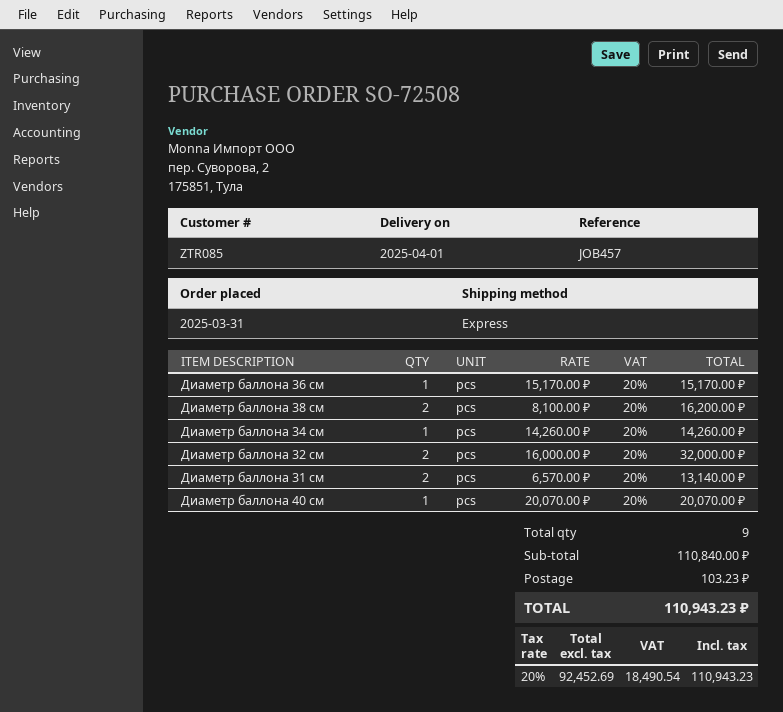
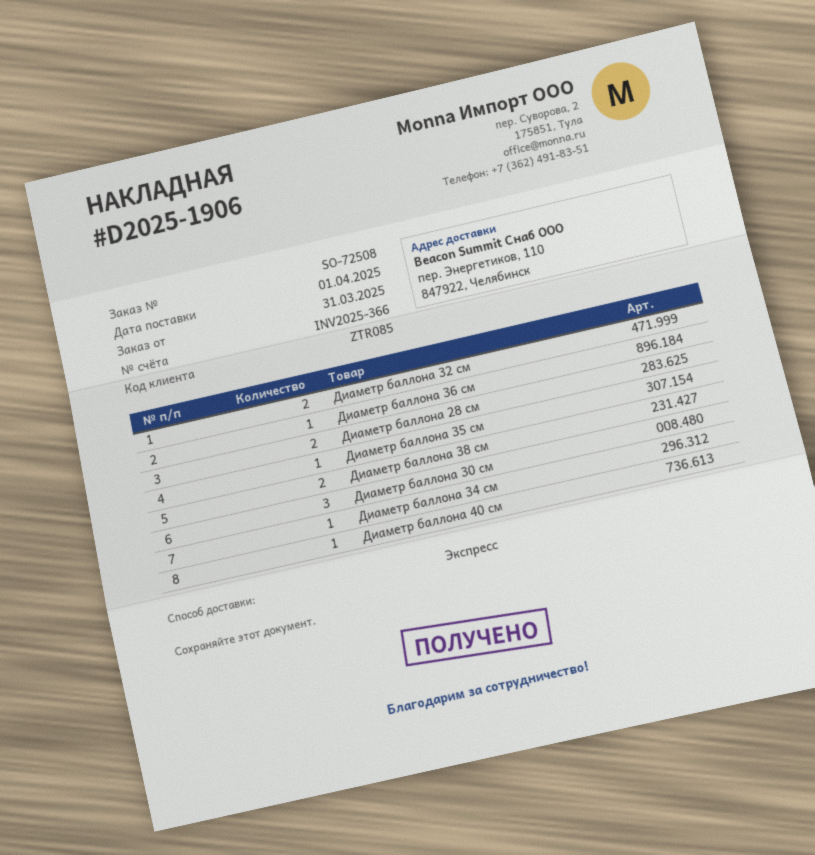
Диаметр баллона 31 см: 2 -> none
Диаметр баллона 28 см: none -> 2
Диаметр баллона 35 см: none -> 1
Диаметр баллона 30 см: none -> 3

